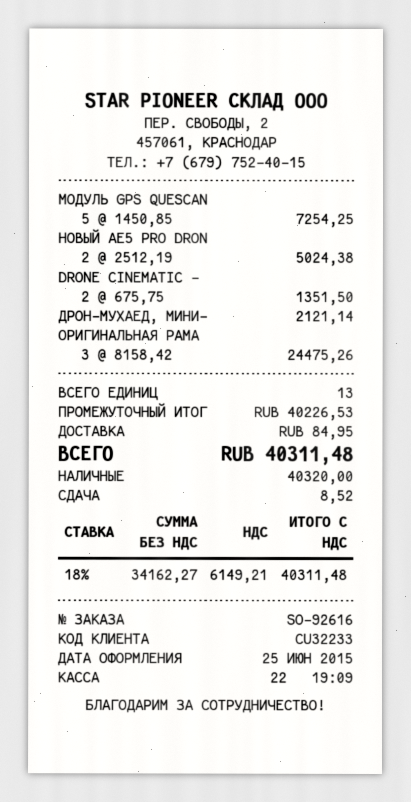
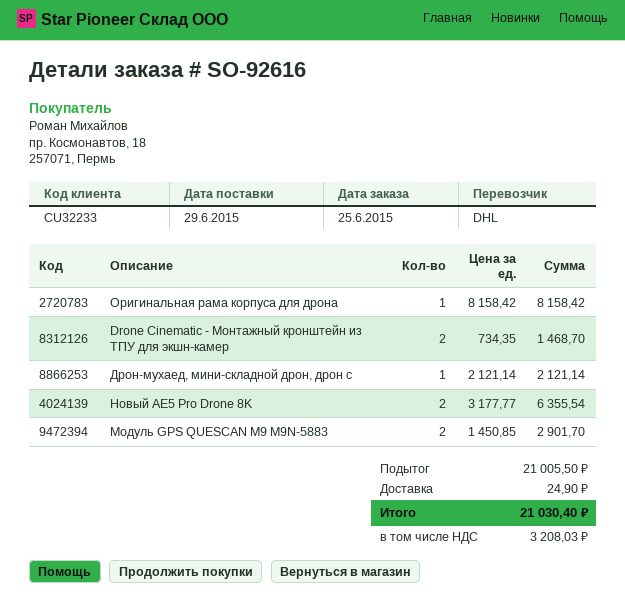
МОДУЛЬ GPS QUESCAN: 5 x 1450.85 = 7254.25 -> 2 x 1450.85 = 2901.70
НОВЫЙ AE5 PRO DRON: 2 x 2512.19 = 5024.38 -> 2 x 3177.77 = 6355.54
DRONE CINEMATIC -: 2 x 675.75 = 1351.50 -> 2 x 734.35 = 1468.70
ОРИГИНАЛЬНАЯ РАМА: 3 x 8158.42 = 24475.26 -> 1 x 8158.42 = 8158.42
subtotal: 40226.53 -> 21005.50
shipping: 84.95 -> 24.90
tax: 6149.21 -> 3208.03
total: 40311.48 -> 21030.40

